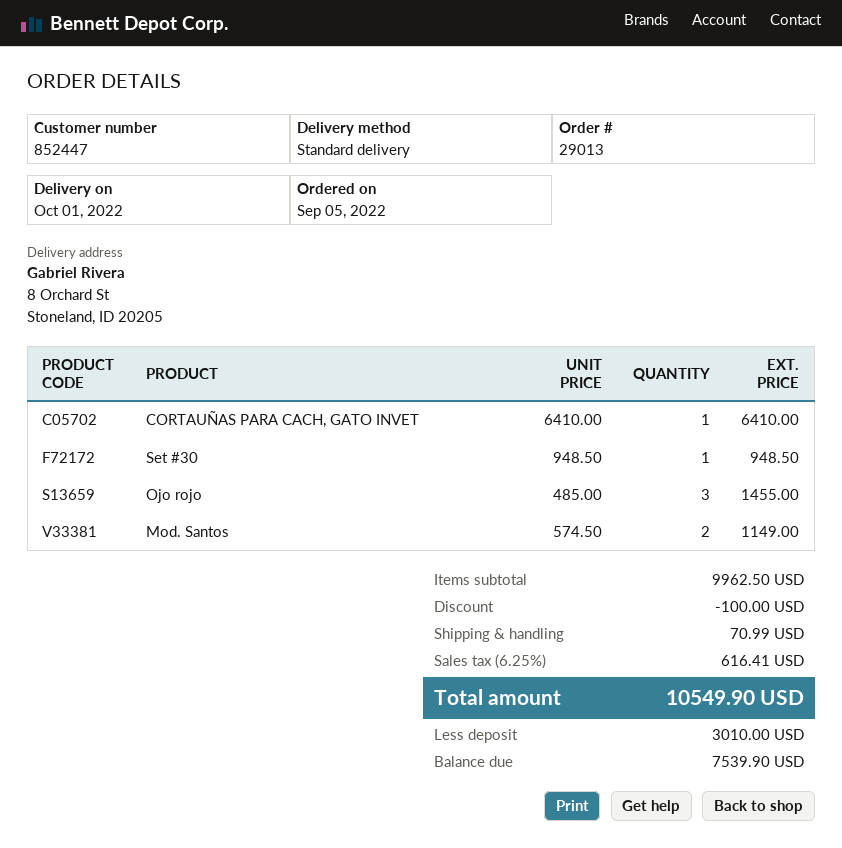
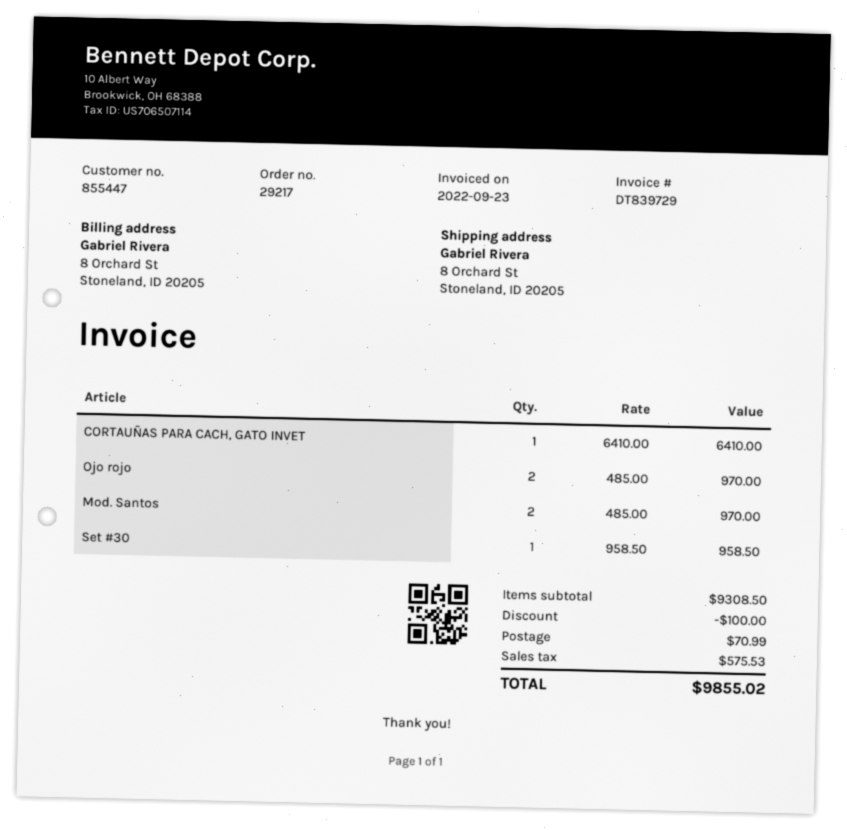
order number: 29013 -> 29217
customer number: 852447 -> 855447
Set #30: 1 x 948.50 = 948.50 -> 1 x 958.50 = 958.50
Ojo rojo: 3 x 485.00 = 1455.00 -> 2 x 485.00 = 970.00
Mod. Santos: 2 x 574.50 = 1149.00 -> 2 x 485.00 = 970.00
subtotal: 9962.50 -> 9308.50
tax: 616.41 -> 575.53
total: 10549.90 -> 9855.02

